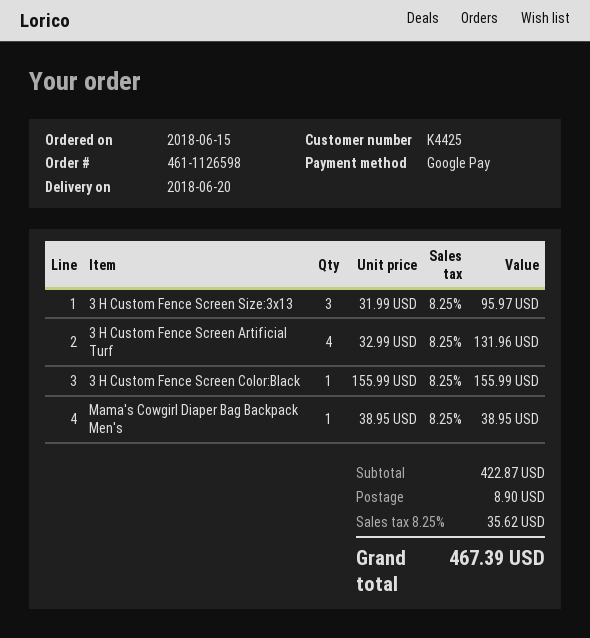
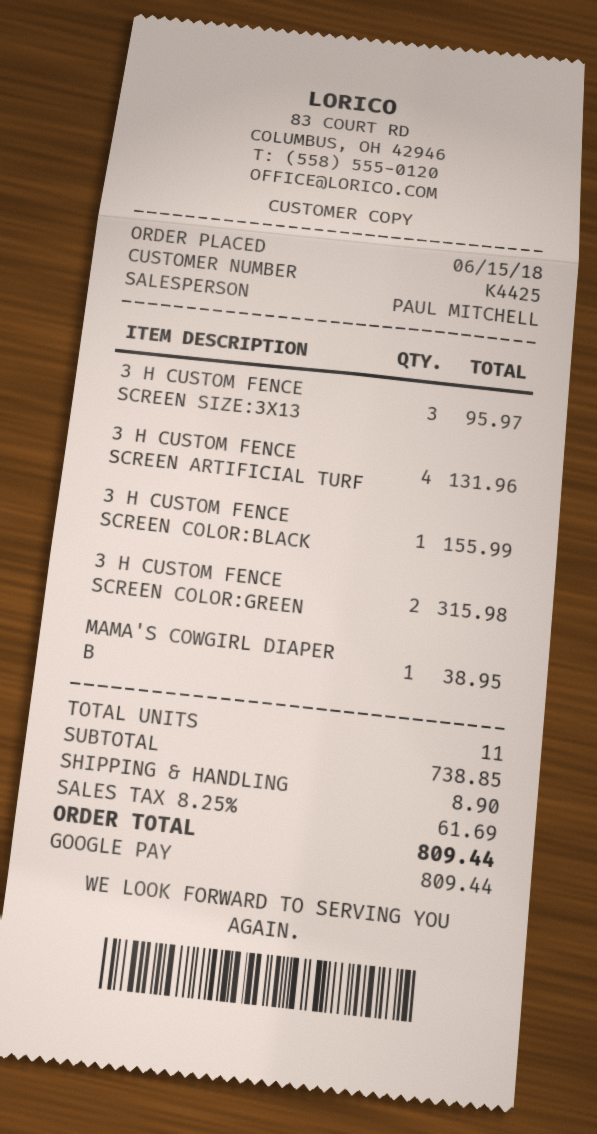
3 H CUSTOM FENCE SCREEN COLOR:GREEN: none -> 2 for 315.98
subtotal: 422.87 -> 738.85
tax: 8.25% = 35.62 -> 8.25% = 61.69
total: 467.39 -> 809.44

